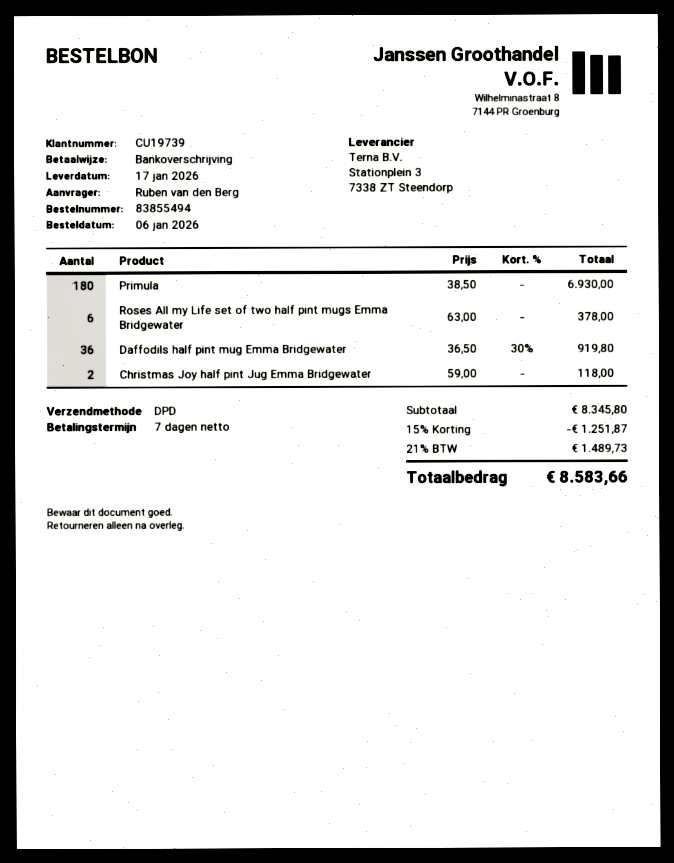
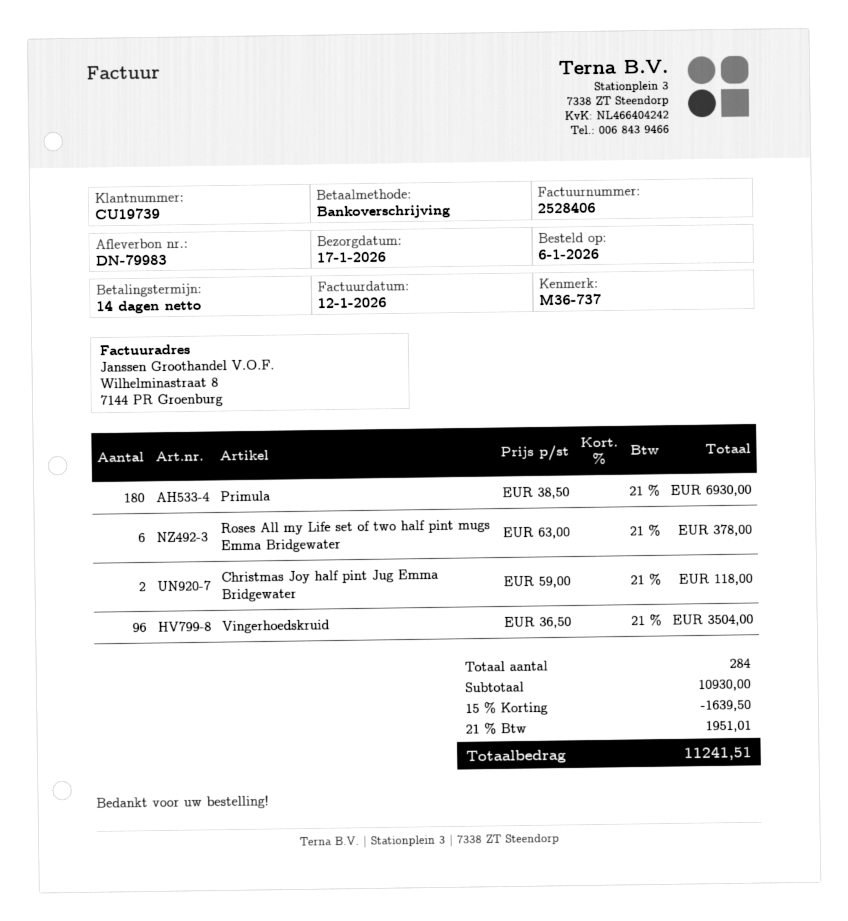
payment terms: 7 days -> 14 days
Daffodils half pint mug Emma Bridgewater: 36 x 36.50 - 30% = 919.80 -> none
Vingerhoedskruid: none -> 96 x 36.50 = 3504.00
subtotal: 8345.80 -> 10930.00
discount: 15% = 1251.87 -> 15% = 1639.50
tax: 21% = 1489.73 -> 21% = 1951.01
total: 8583.66 -> 11241.51

